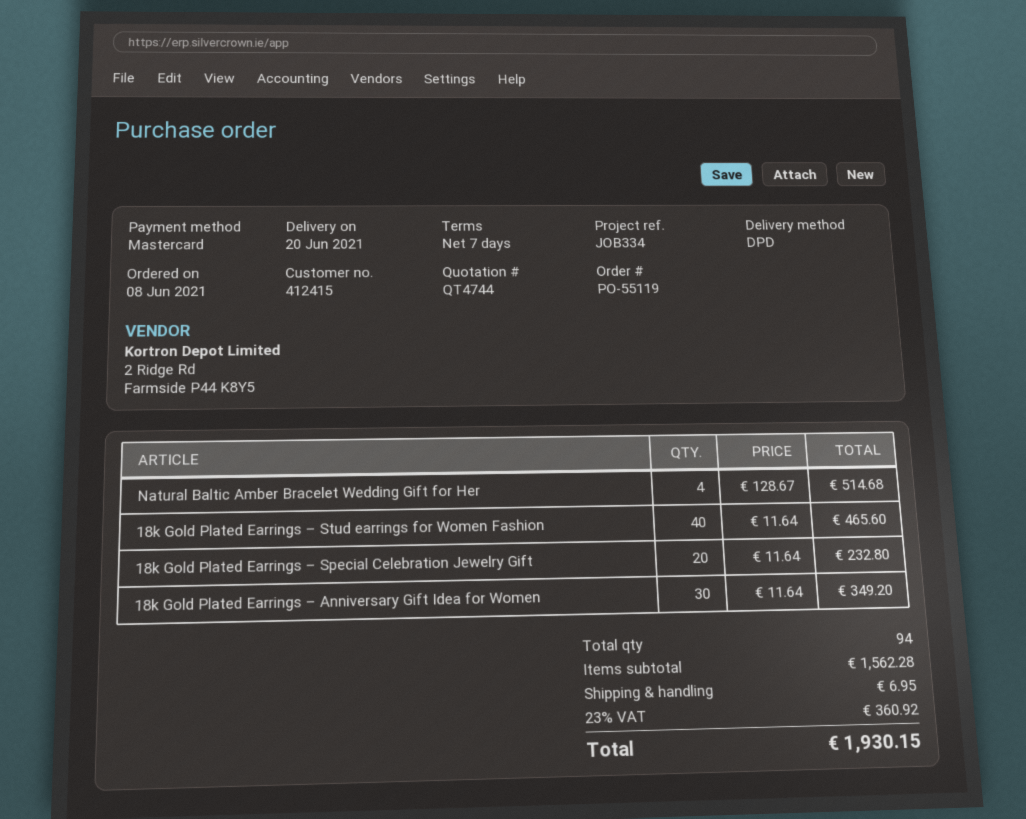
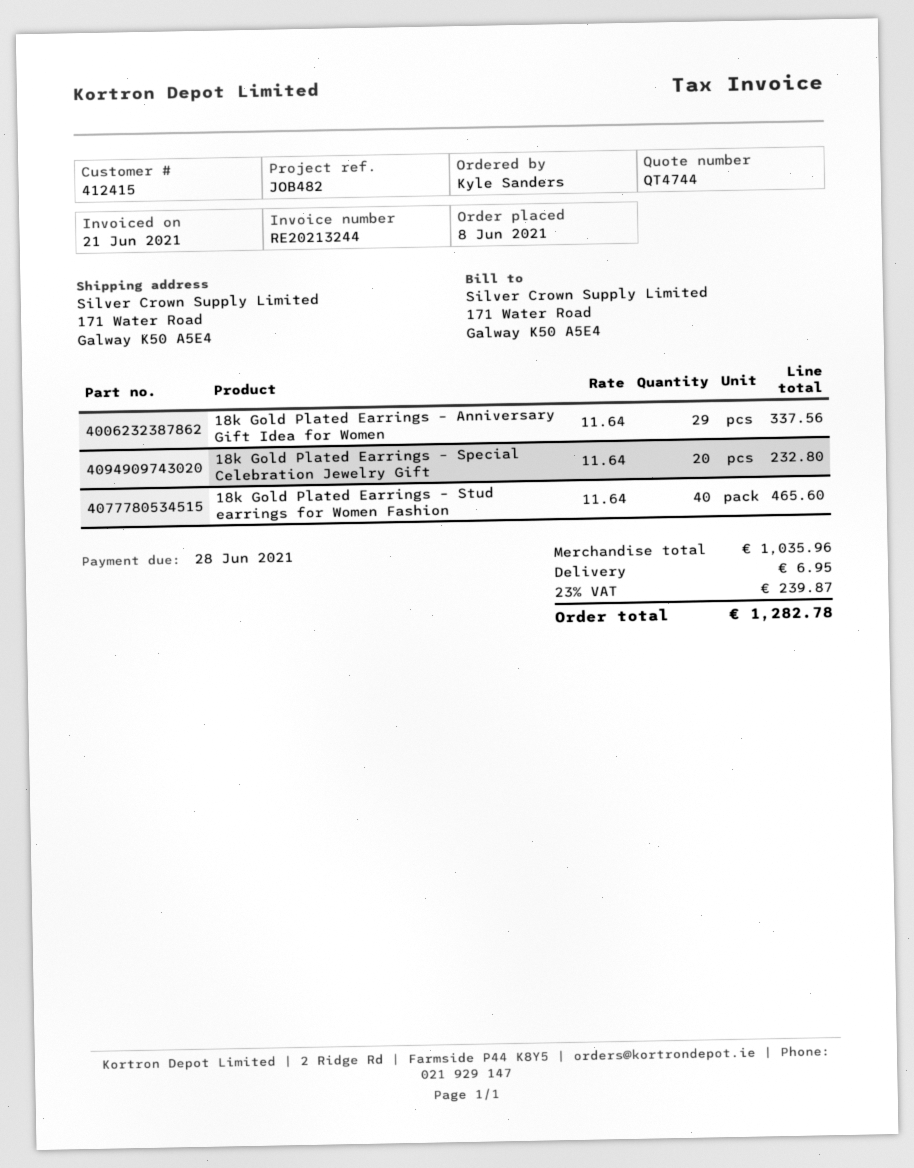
reference: JOB334 -> JOB482
Natural Baltic Amber Bracelet Wedding Gift for Her: 4 x 128.67 = 514.68 -> none
18k Gold Plated Earrings – Anniversary Gift Idea for Women: 30 x 11.64 = 349.20 -> 29 x 11.64 = 337.56
subtotal: 1562.28 -> 1035.96
tax: 23% = 360.92 -> 23% = 239.87
total: 1930.15 -> 1282.78

